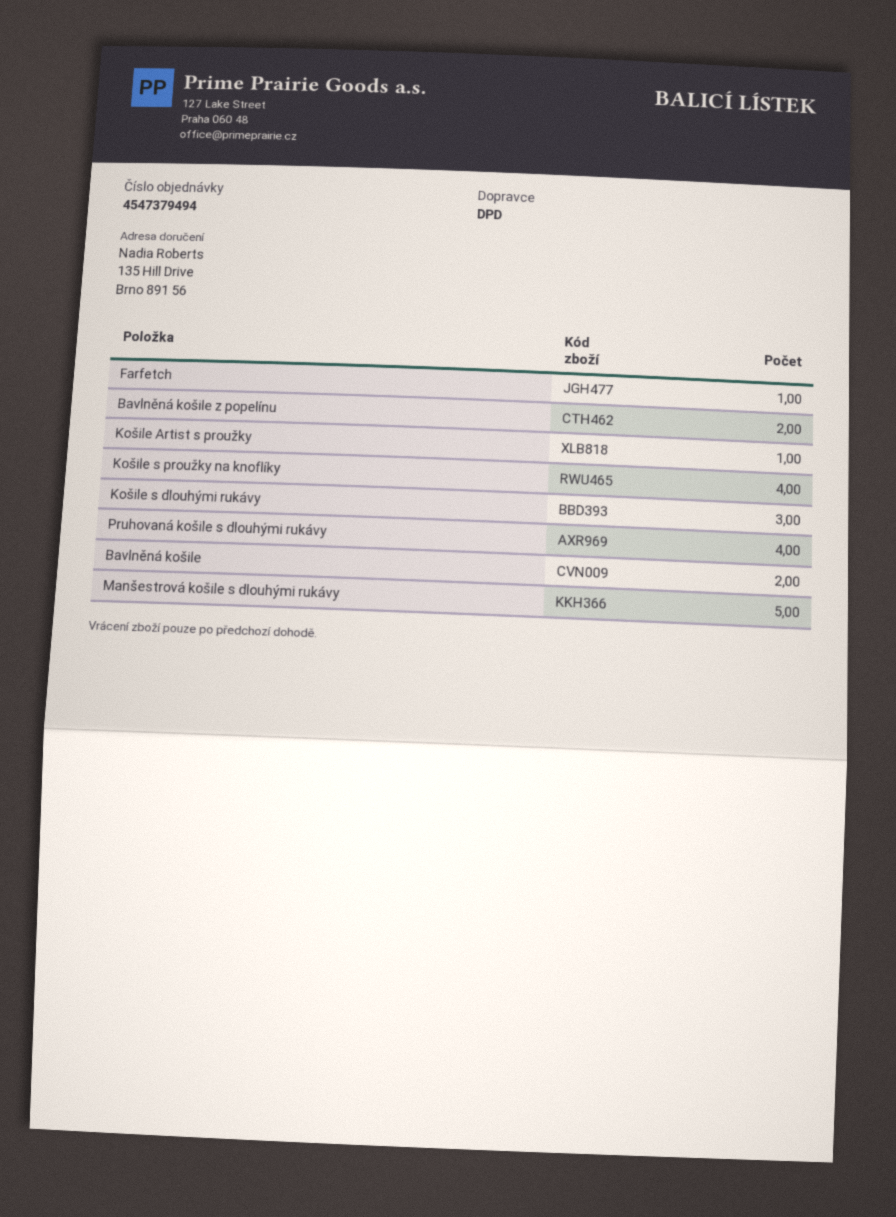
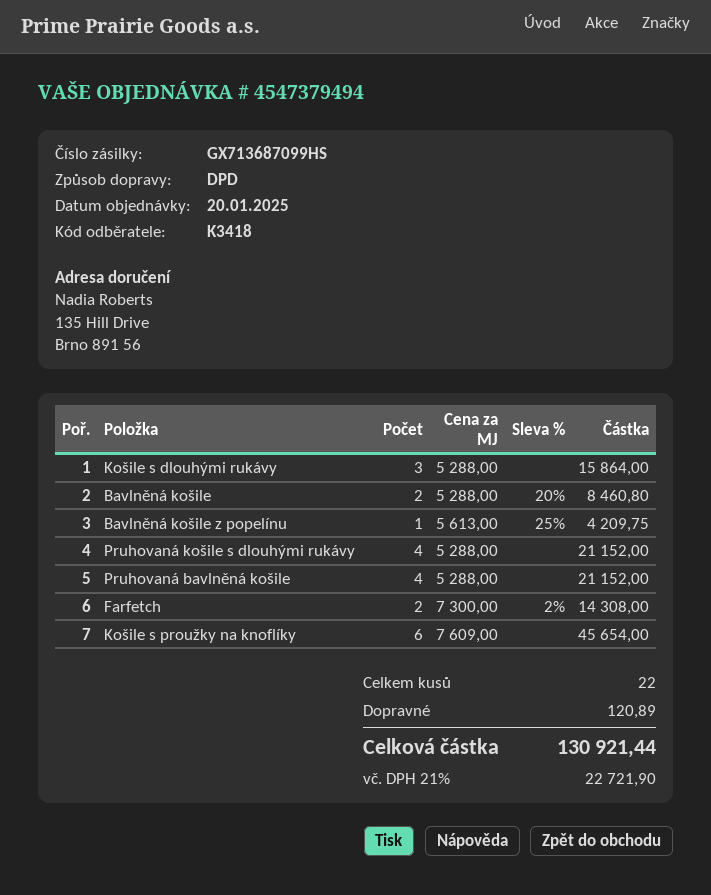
Farfetch: 1 -> 2
Bavlněná košile z popelínu: 2 -> 1
Košile Artist s proužky: 1 -> none
Košile s proužky na knoflíky: 4 -> 6
Manšestrová košile s dlouhými rukávy: 5 -> none
Pruhovaná bavlněná košile: none -> 4

